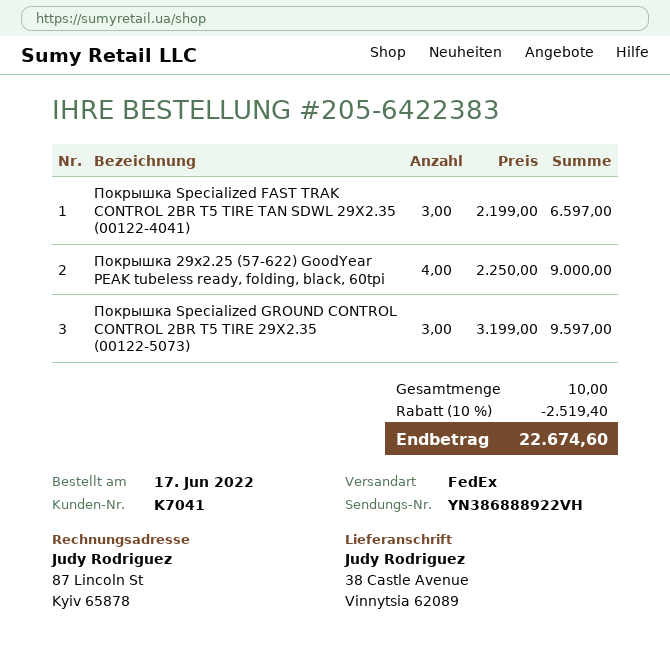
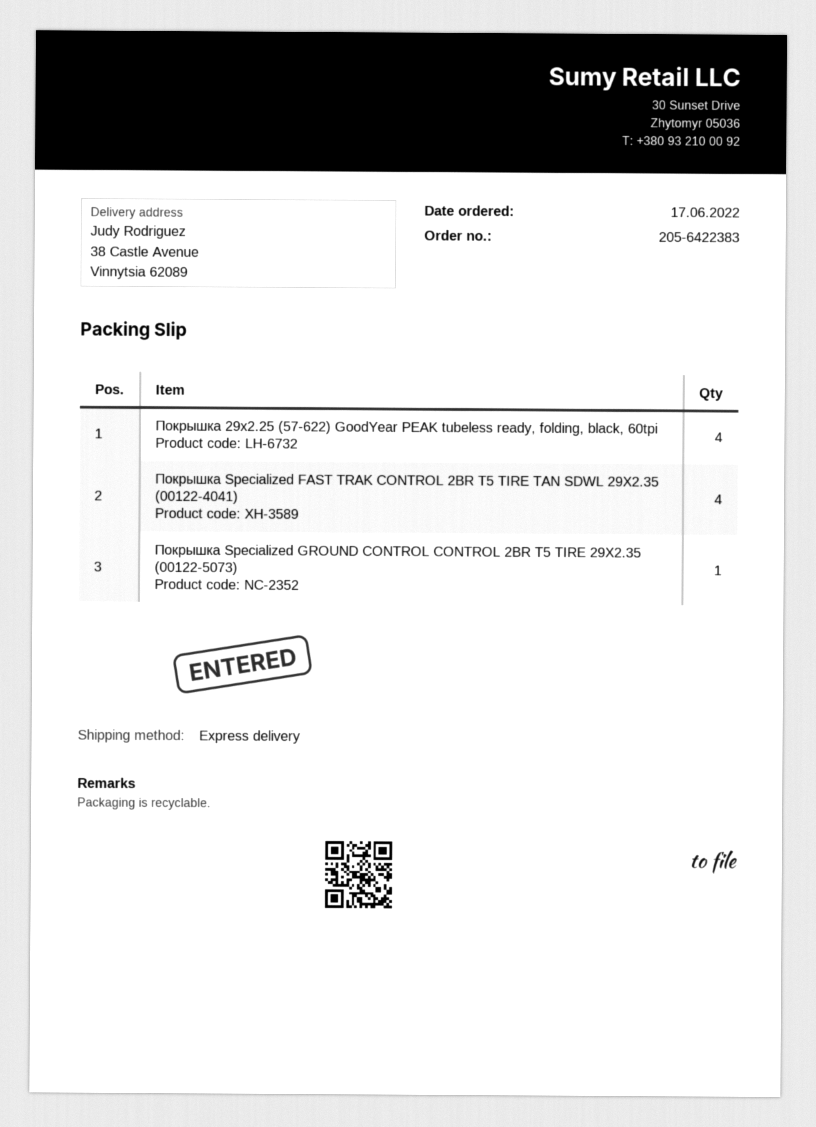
shipping method: FedEx -> express
Покрышка Specialized FAST TRAK CONTROL 2BR T5 TIRE TAN SDWL 29X2.35 (00122-4041): 3 -> 4
Покрышка Specialized GROUND CONTROL CONTROL 2BR T5 TIRE 29X2.35 (00122-5073): 3 -> 1

